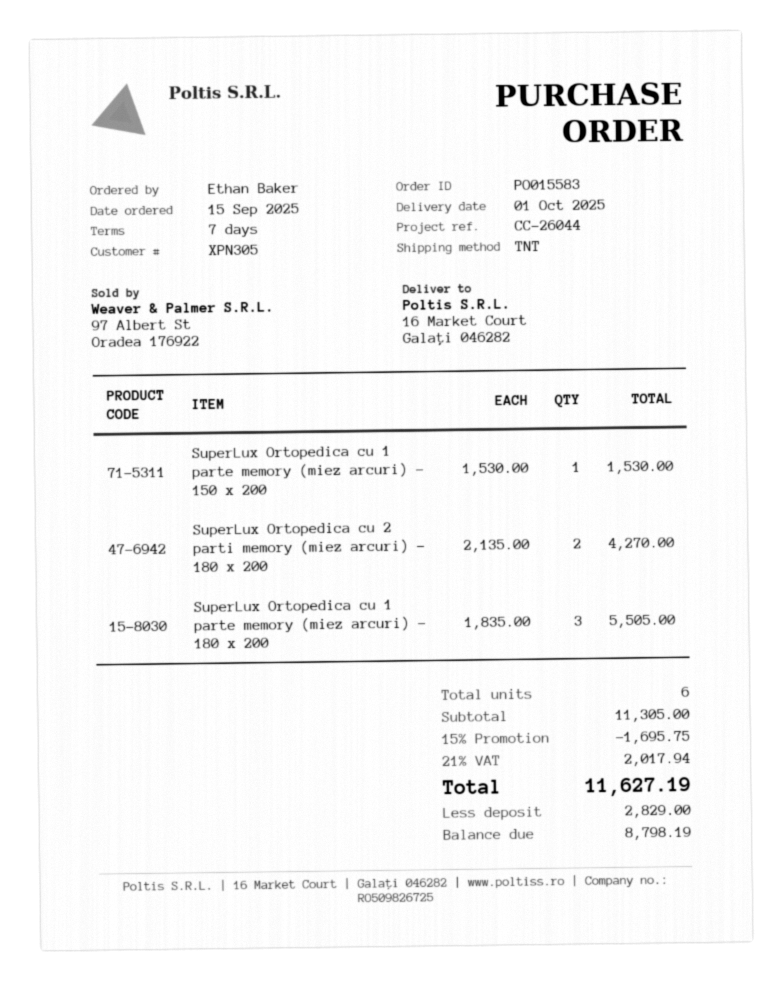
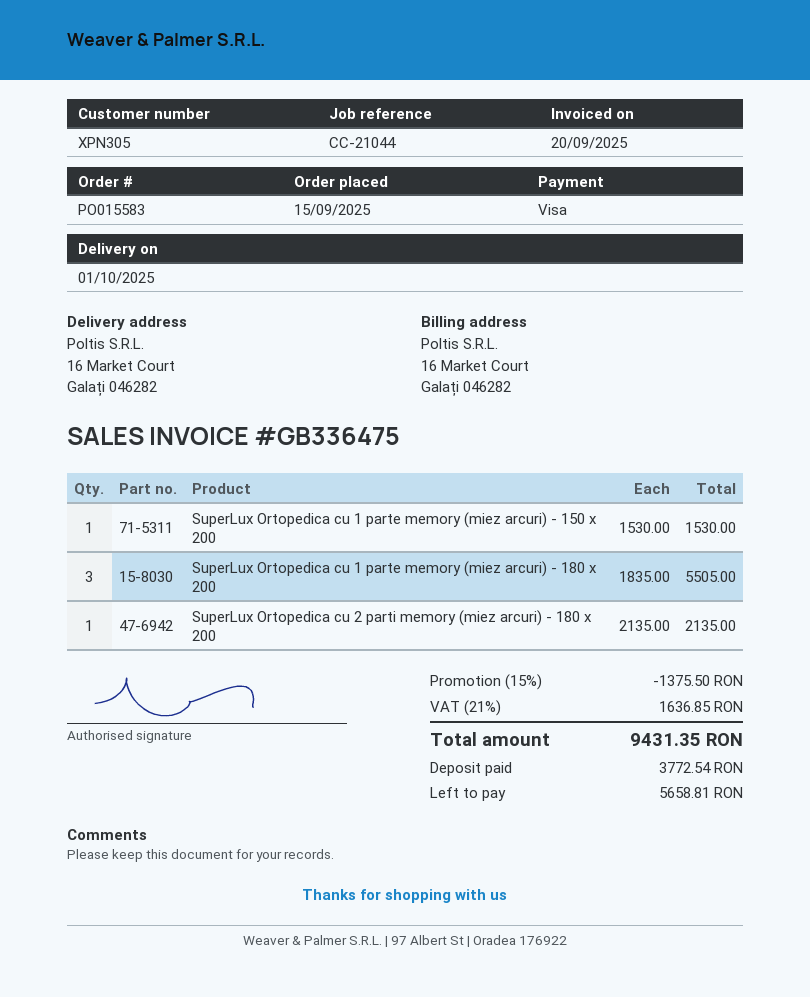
reference: CC-26044 -> CC-21044
SuperLux Ortopedica cu 2 parti memory (miez arcuri) - 180 x 200: 2 x 2135.00 = 4270.00 -> 1 x 2135.00 = 2135.00
discount: 15% = 1695.75 -> 15% = 1375.50
tax: 21% = 2017.94 -> 21% = 1636.85
total: 11627.19 -> 9431.35
deposit: 2829.00 -> 3772.54
balance: 8798.19 -> 5658.81

